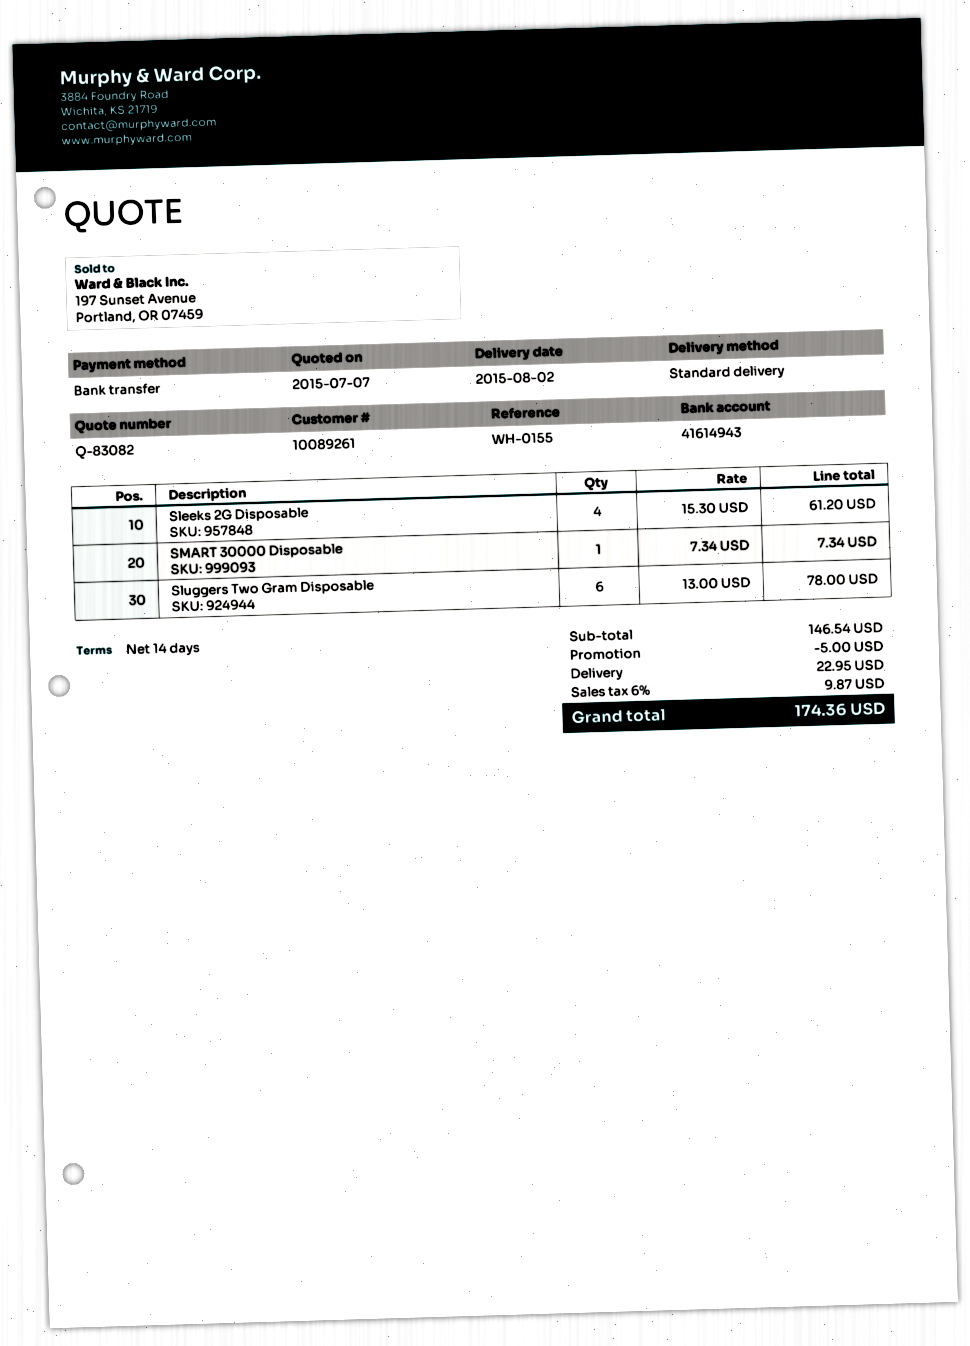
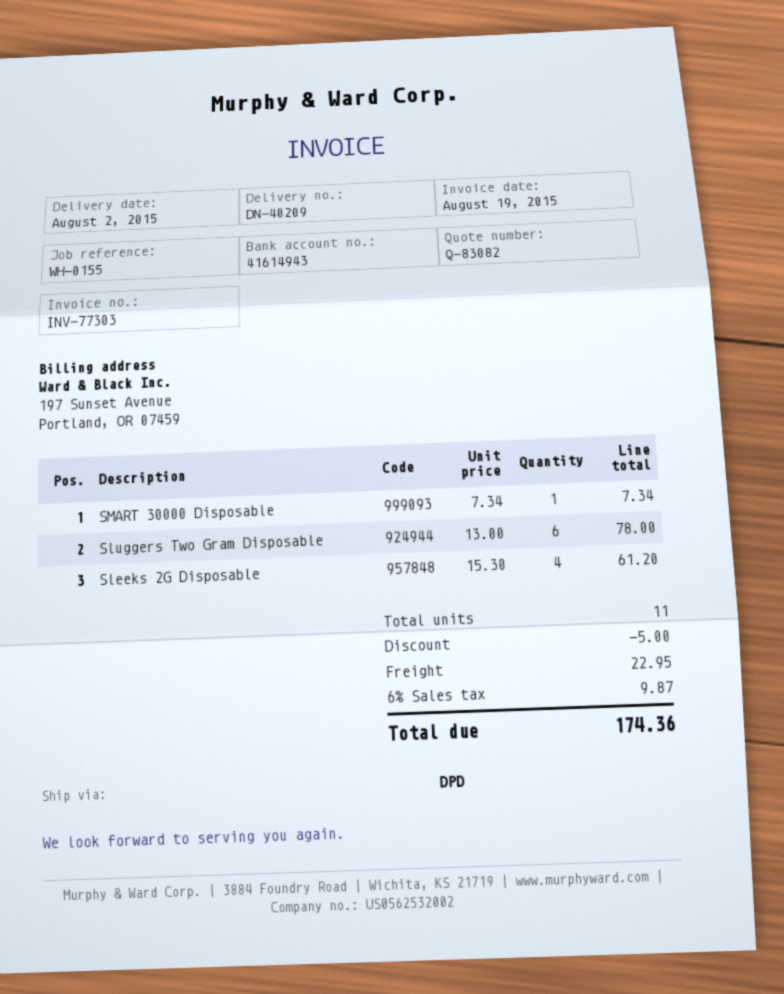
shipping method: standard -> DPD

